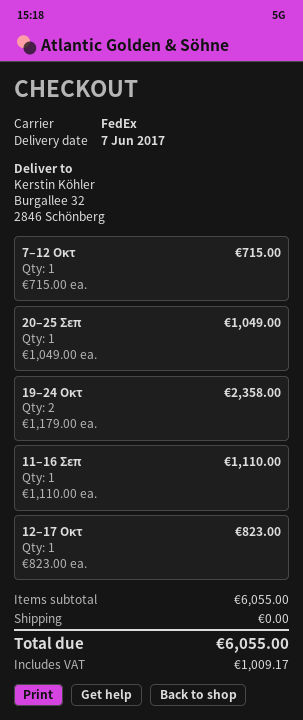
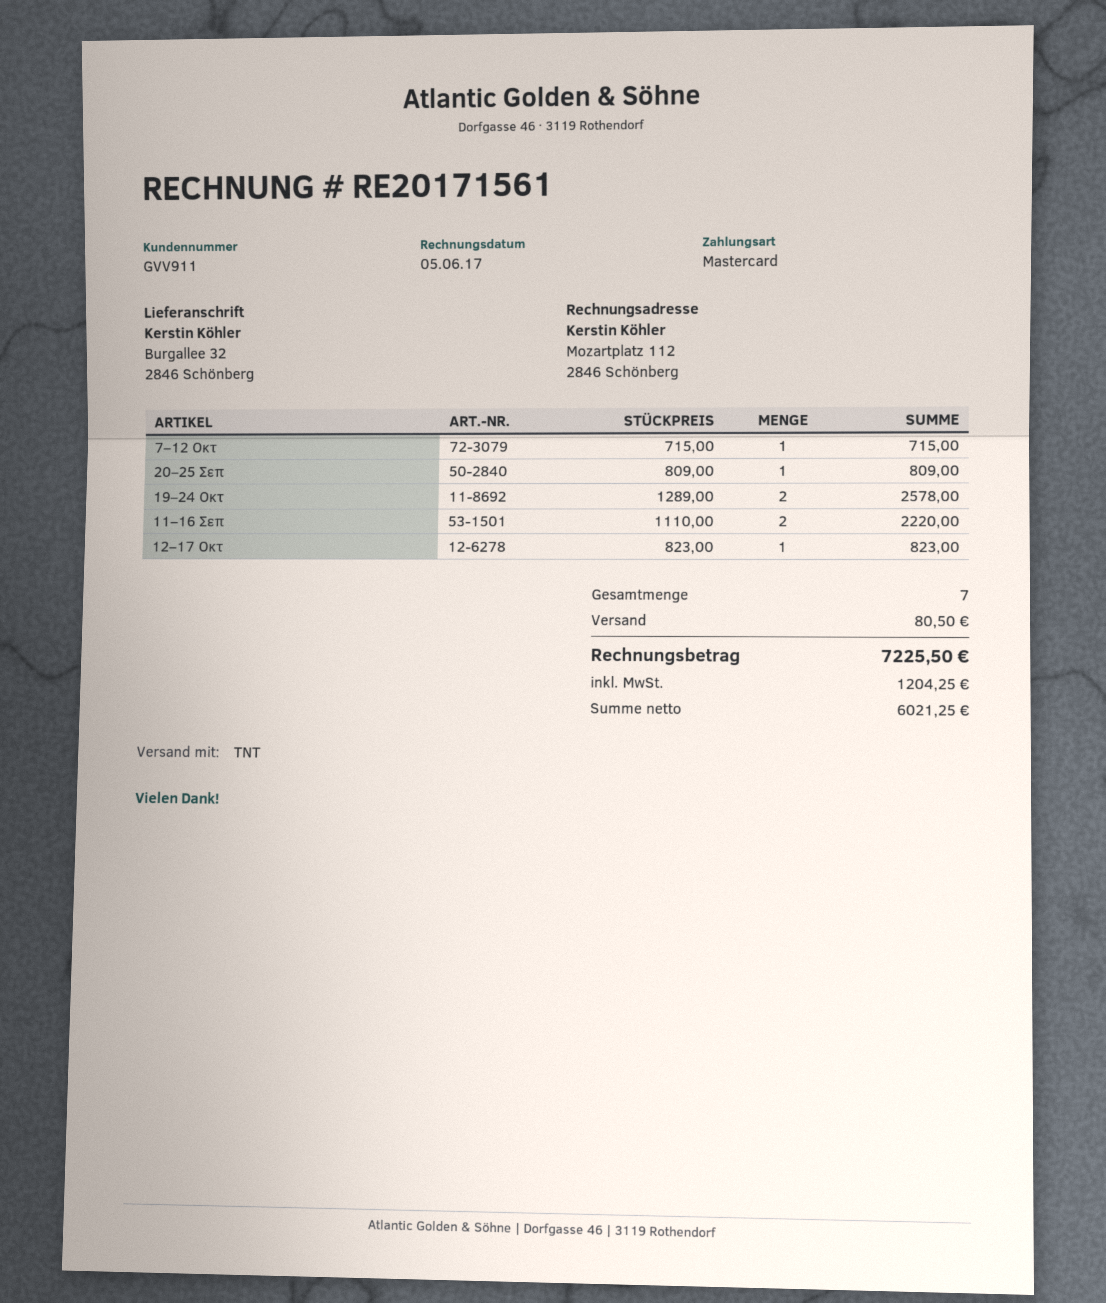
shipping method: FedEx -> TNT
20–25 Σεπ: 1 x 1049.00 = 1049.00 -> 1 x 809.00 = 809.00
19–24 Οκτ: 2 x 1179.00 = 2358.00 -> 2 x 1289.00 = 2578.00
11–16 Σεπ: 1 x 1110.00 = 1110.00 -> 2 x 1110.00 = 2220.00
shipping: 0.00 -> 80.50
tax: 1009.17 -> 1204.25
total: 6055.00 -> 7225.50

